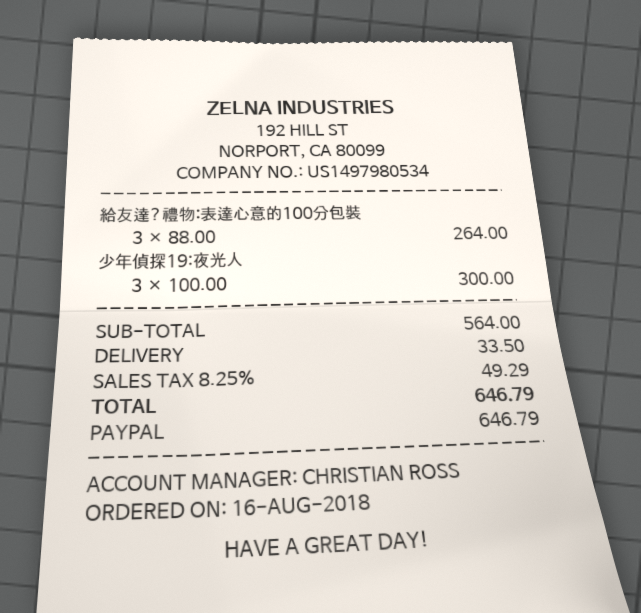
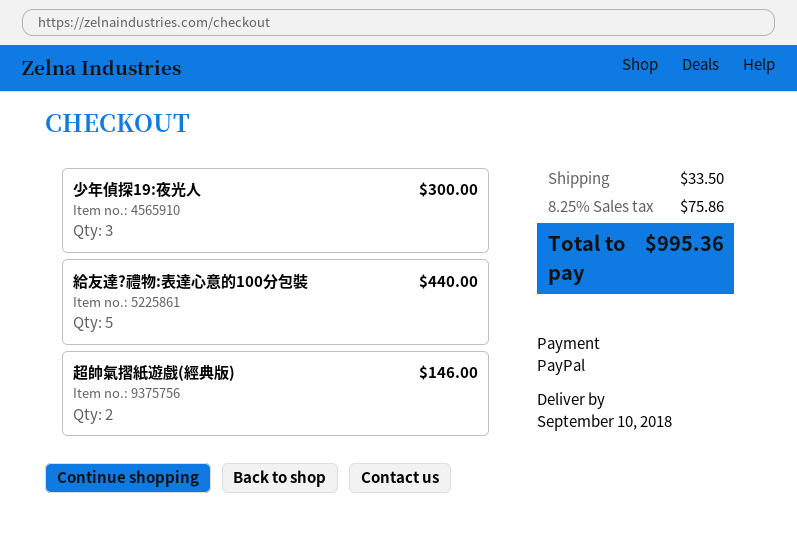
給友達?禮物:表達心意的100分包裝: 3 for 264.00 -> 5 for 440.00
超帥氣摺紙遊戲(經典版): none -> 2 for 146.00
tax: 8.25% = 49.29 -> 8.25% = 75.86
total: 646.79 -> 995.36

